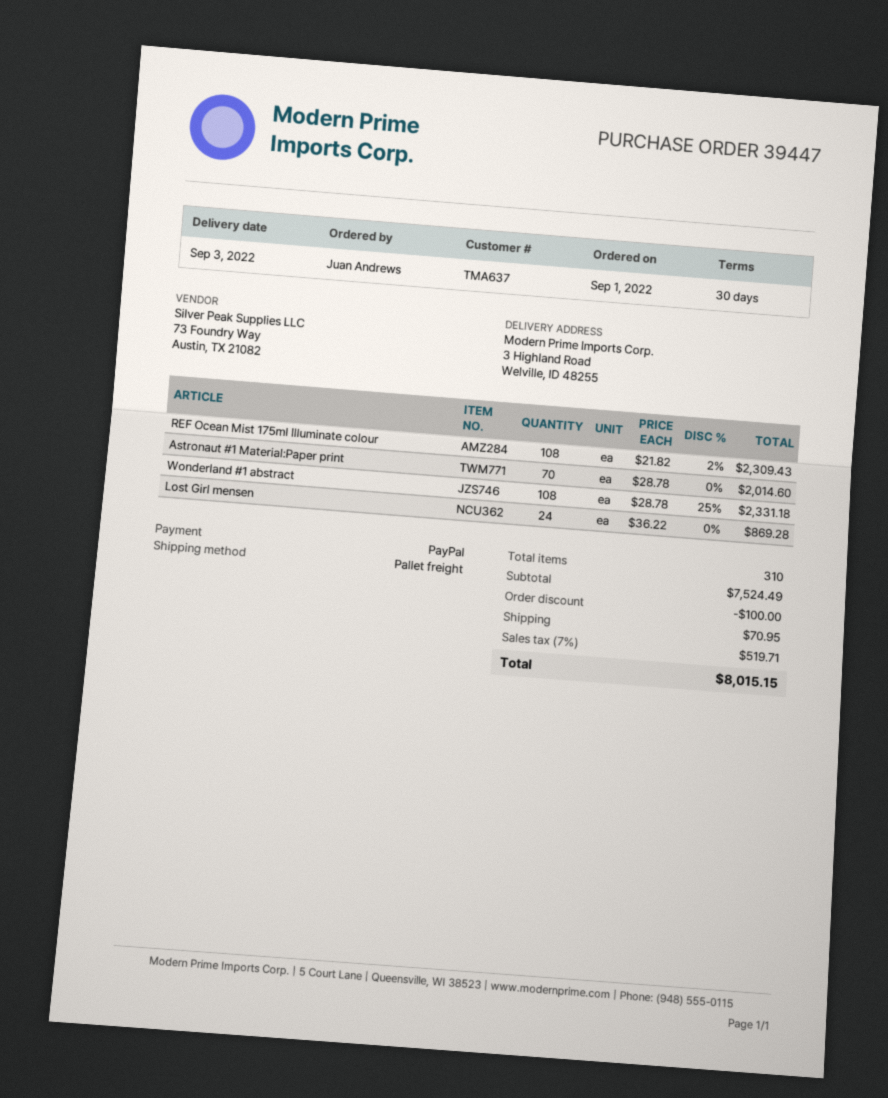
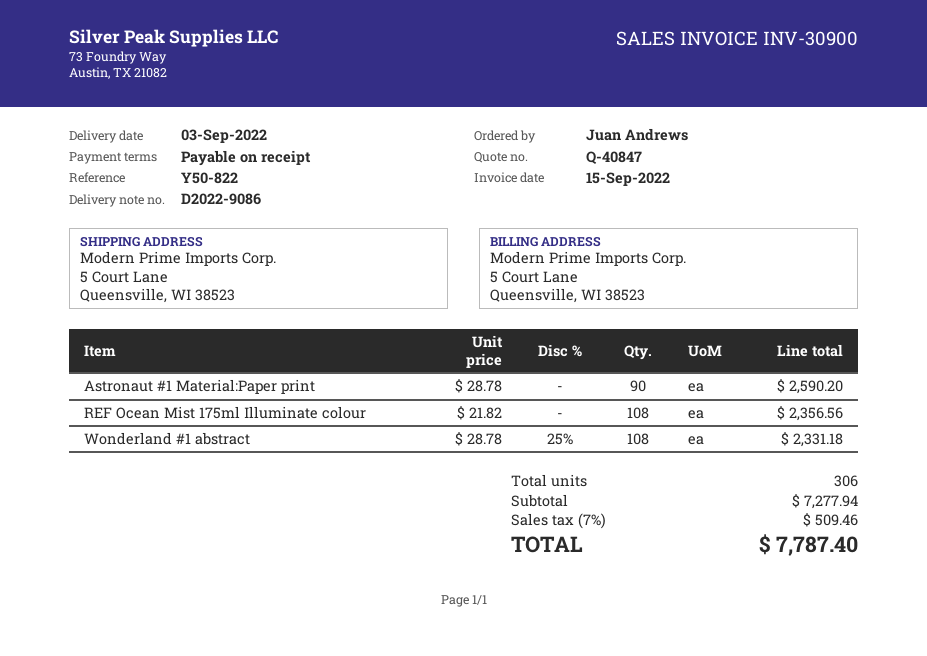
payment terms: 30 days -> on receipt
ship to: 3 Highland Road, Welville, ID 48255 -> 5 Court Lane, Queensville, WI 38523
REF Ocean Mist 175ml Illuminate colour: 108 x 21.82 - 2% = 2309.43 -> 108 x 21.82 = 2356.56
Astronaut #1 Material:Paper print: 70 x 28.78 = 2014.60 -> 90 x 28.78 = 2590.20
Lost Girl mensen: 24 x 36.22 = 869.28 -> none
total quantity: 310 -> 306
subtotal: 7524.49 -> 7277.94
discount: 100.00 -> none
shipping: 70.95 -> none
tax: 7% = 519.71 -> 7% = 509.46
total: 8015.15 -> 7787.40

